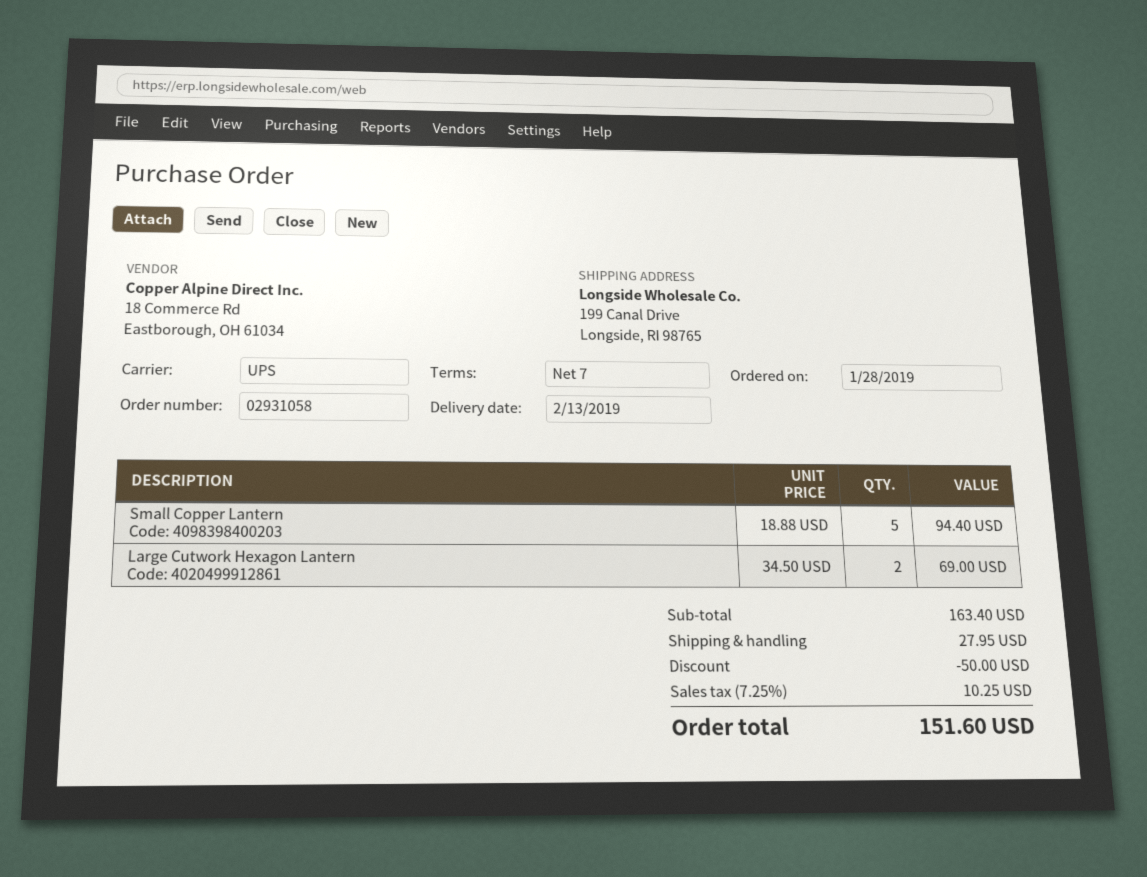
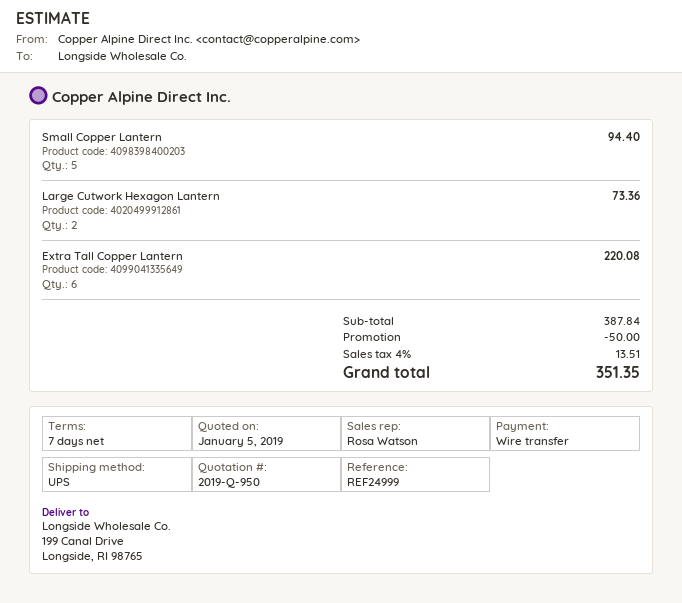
Large Cutwork Hexagon Lantern: 2 for 69.00 -> 2 for 73.36
Extra Tall Copper Lantern: none -> 6 for 220.08
subtotal: 163.40 -> 387.84
shipping: 27.95 -> none
tax: 7.25% = 10.25 -> 4% = 13.51
total: 151.60 -> 351.35

